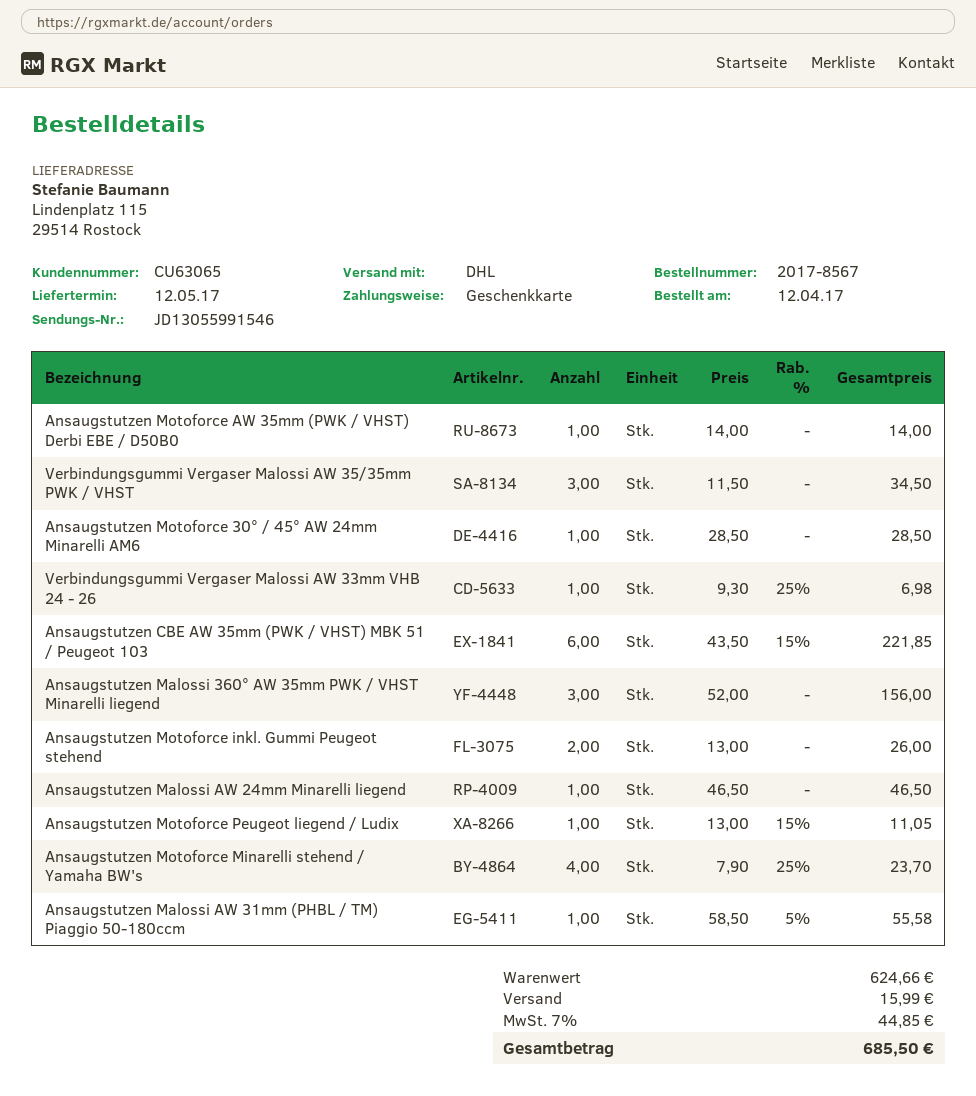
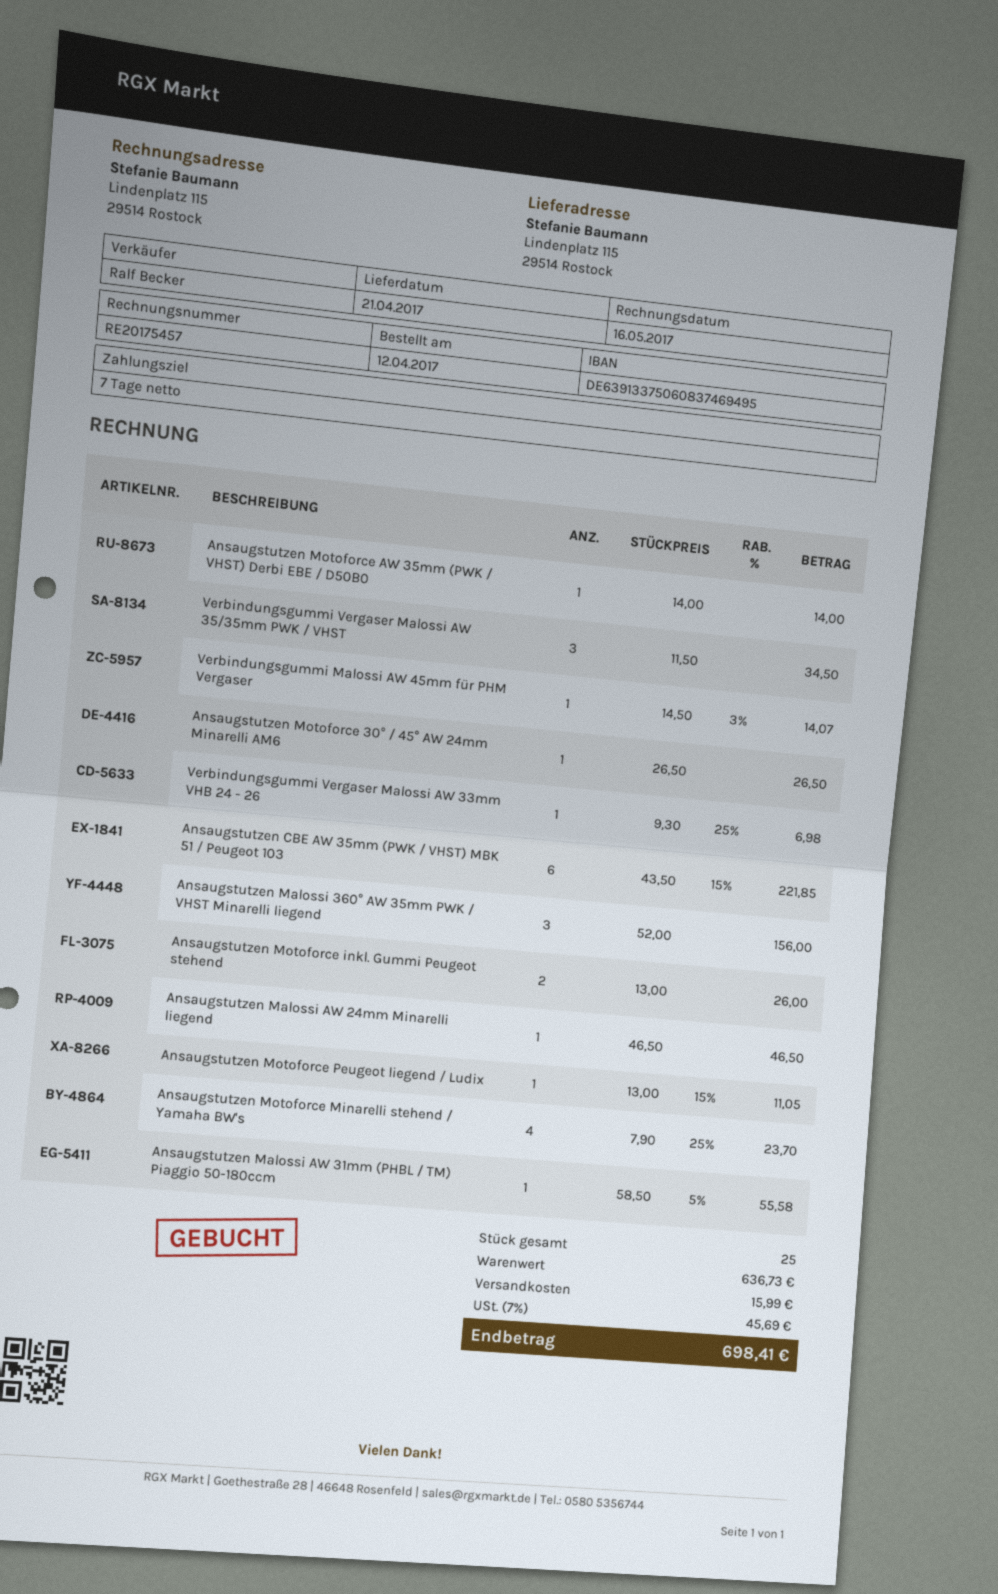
delivery date: 2017-05-12 -> 2017-04-21
Ansaugstutzen Motoforce 30° / 45° AW 24mm Minarelli AM6: 1 x 28.50 = 28.50 -> 1 x 26.50 = 26.50
Verbindungsgummi Malossi AW 45mm für PHM Vergaser: none -> 1 x 14.50 - 3% = 14.07
subtotal: 624.66 -> 636.73
tax: 7% = 44.85 -> 7% = 45.69
total: 685.50 -> 698.41

